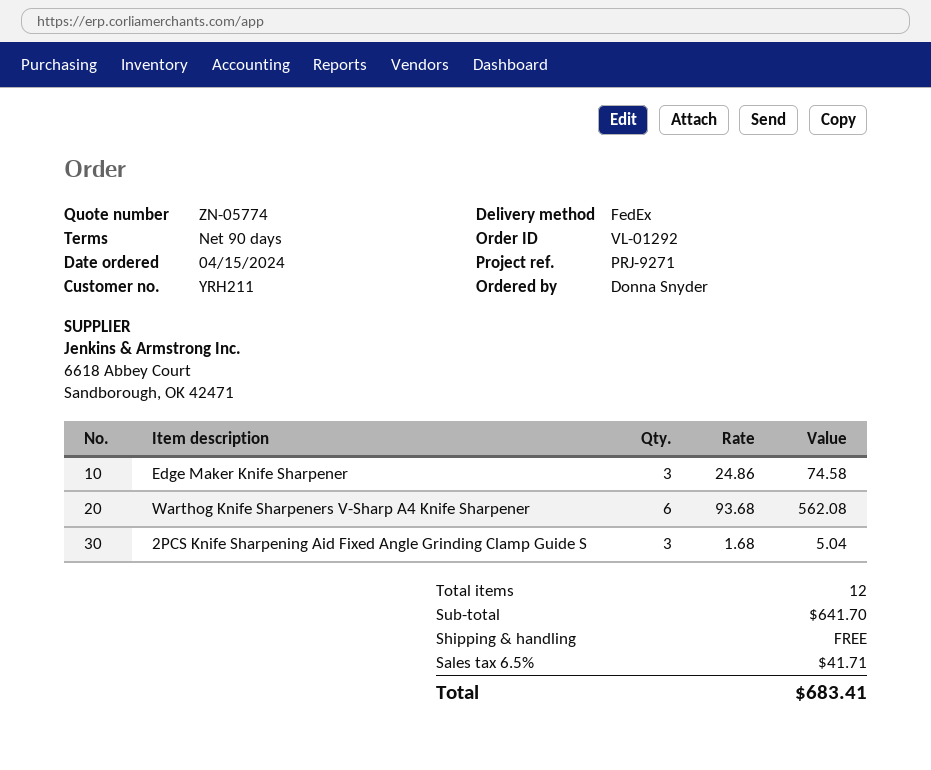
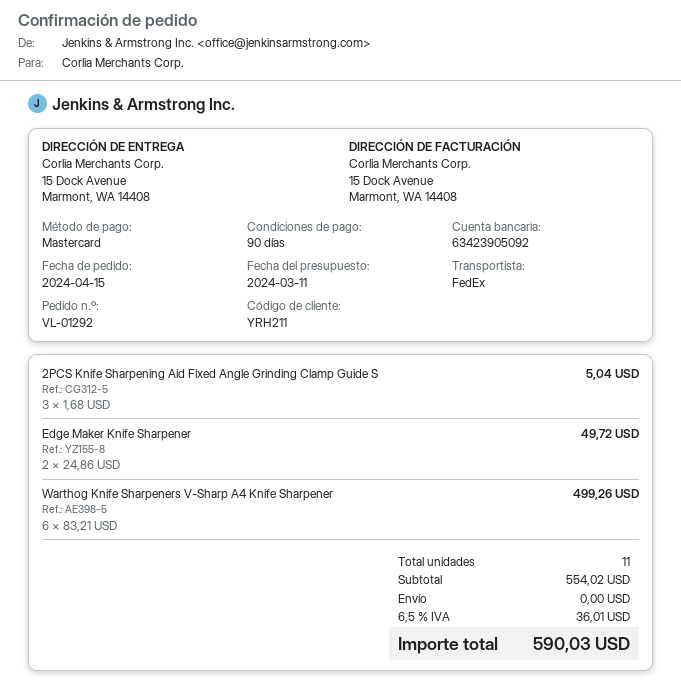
Edge Maker Knife Sharpener: 3 x 24.86 = 74.58 -> 2 x 24.86 = 49.72
Warthog Knife Sharpeners V-Sharp A4 Knife Sharpener: 6 x 93.68 = 562.08 -> 6 x 83.21 = 499.26
total quantity: 12 -> 11
subtotal: 641.70 -> 554.02
tax: 6.5% = 41.71 -> 6.5% = 36.01
total: 683.41 -> 590.03

